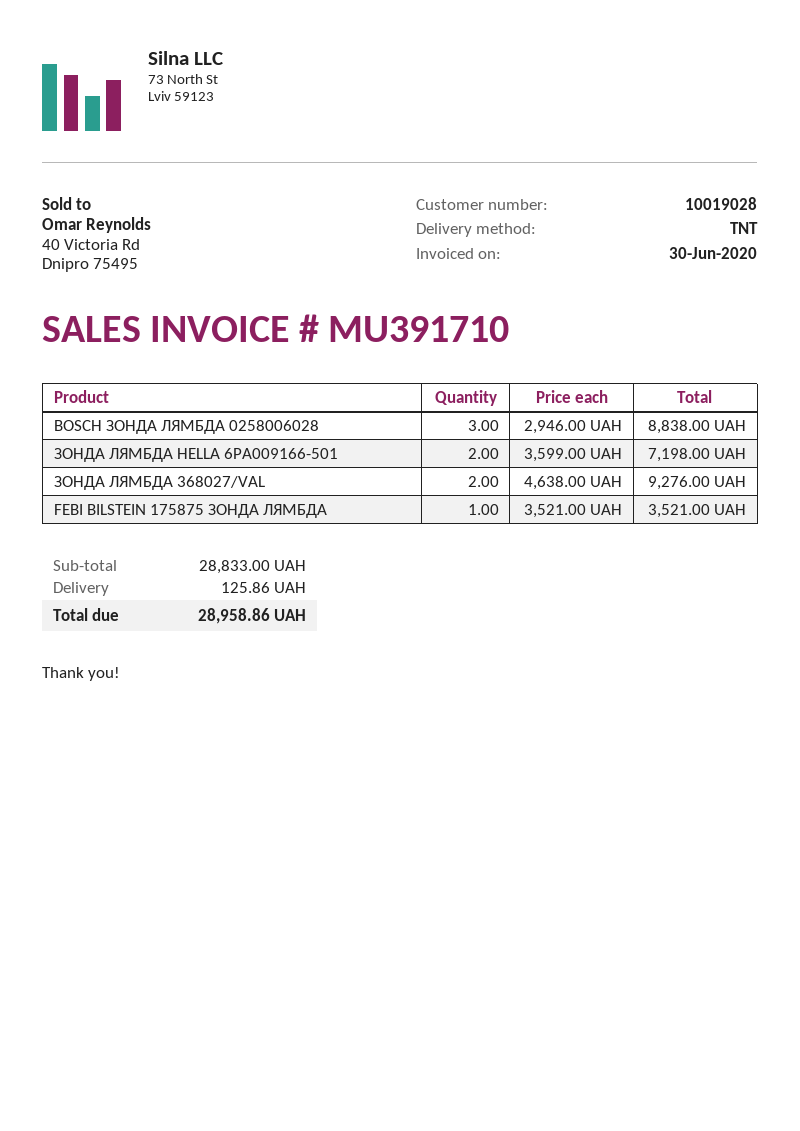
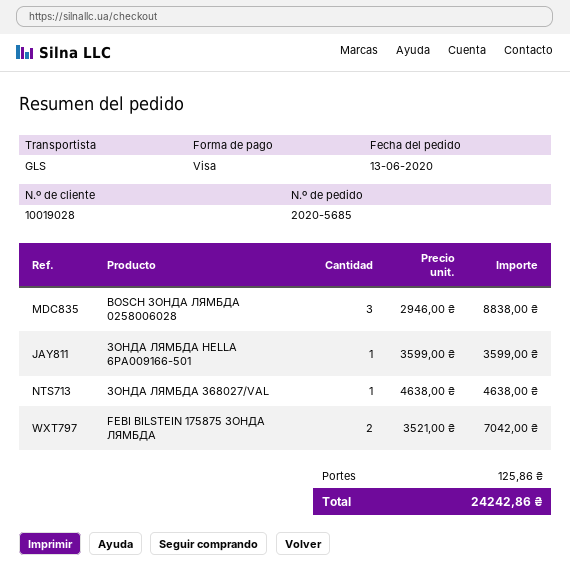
shipping method: TNT -> GLS
ЗОНДА ЛЯМБДА HELLA 6PA009166-501: 2 x 3599.00 = 7198.00 -> 1 x 3599.00 = 3599.00
ЗОНДА ЛЯМБДА 368027/VAL: 2 x 4638.00 = 9276.00 -> 1 x 4638.00 = 4638.00
FEBI BILSTEIN 175875 ЗОНДА ЛЯМБДА: 1 x 3521.00 = 3521.00 -> 2 x 3521.00 = 7042.00
total: 28958.86 -> 24242.86

